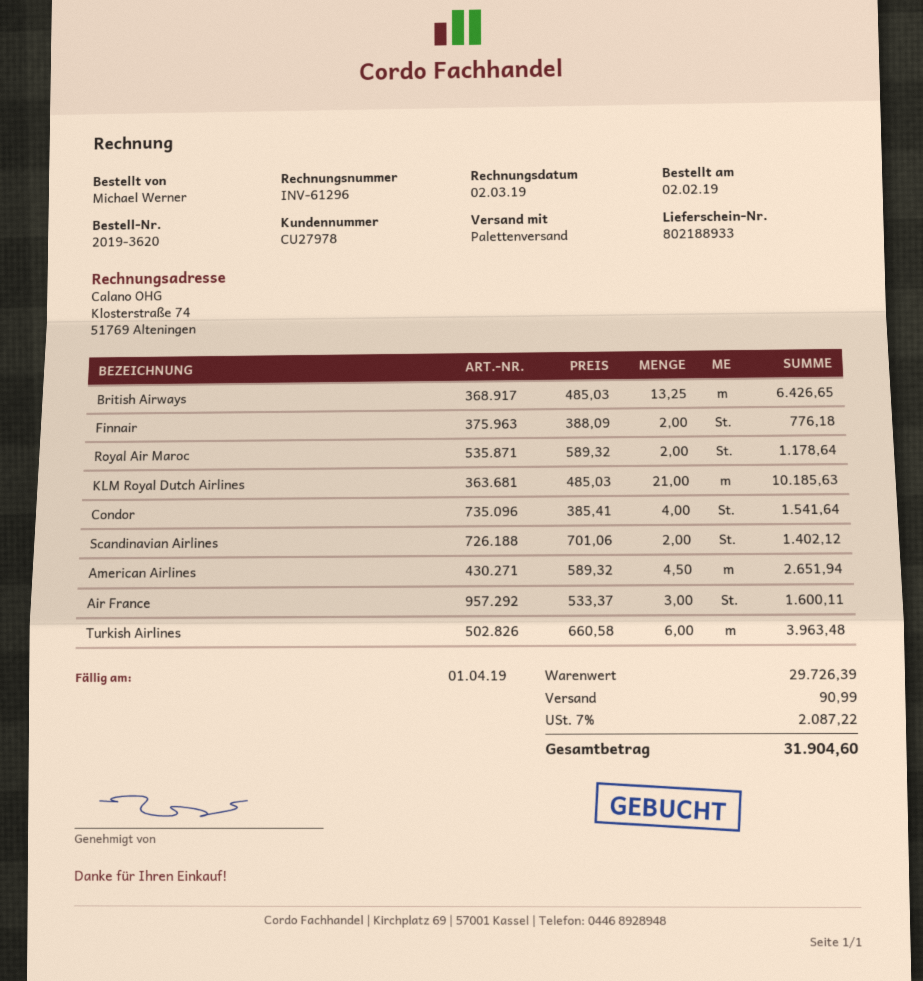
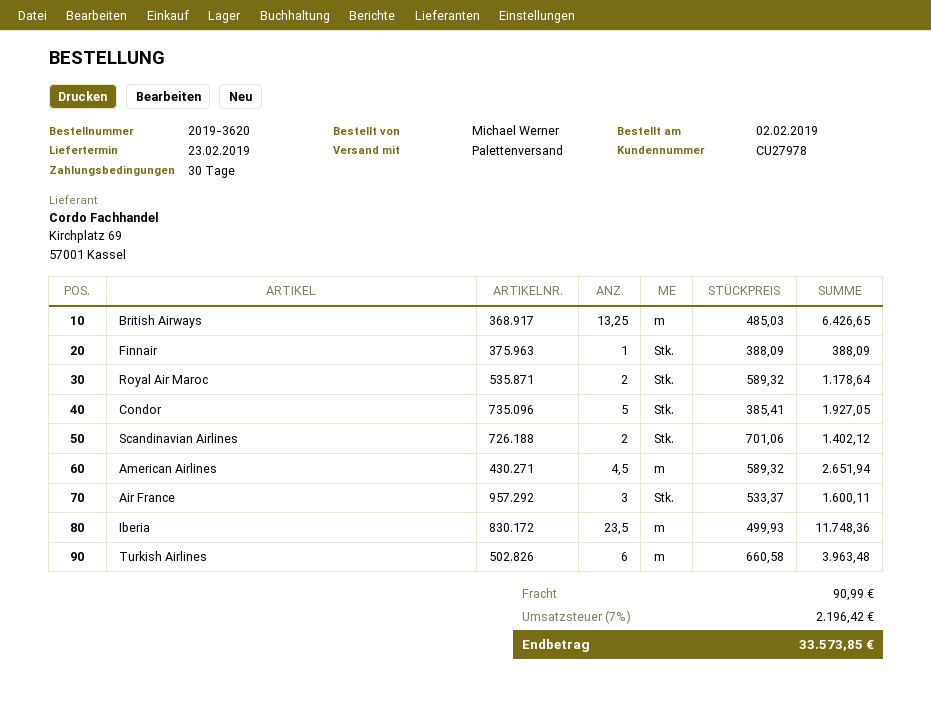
Finnair: 2 x 388.09 = 776.18 -> 1 x 388.09 = 388.09
KLM Royal Dutch Airlines: 21 x 485.03 = 10185.63 -> none
Condor: 4 x 385.41 = 1541.64 -> 5 x 385.41 = 1927.05
Iberia: none -> 23.5 x 499.93 = 11748.36
tax: 7% = 2087.22 -> 7% = 2196.42
total: 31904.60 -> 33573.85

